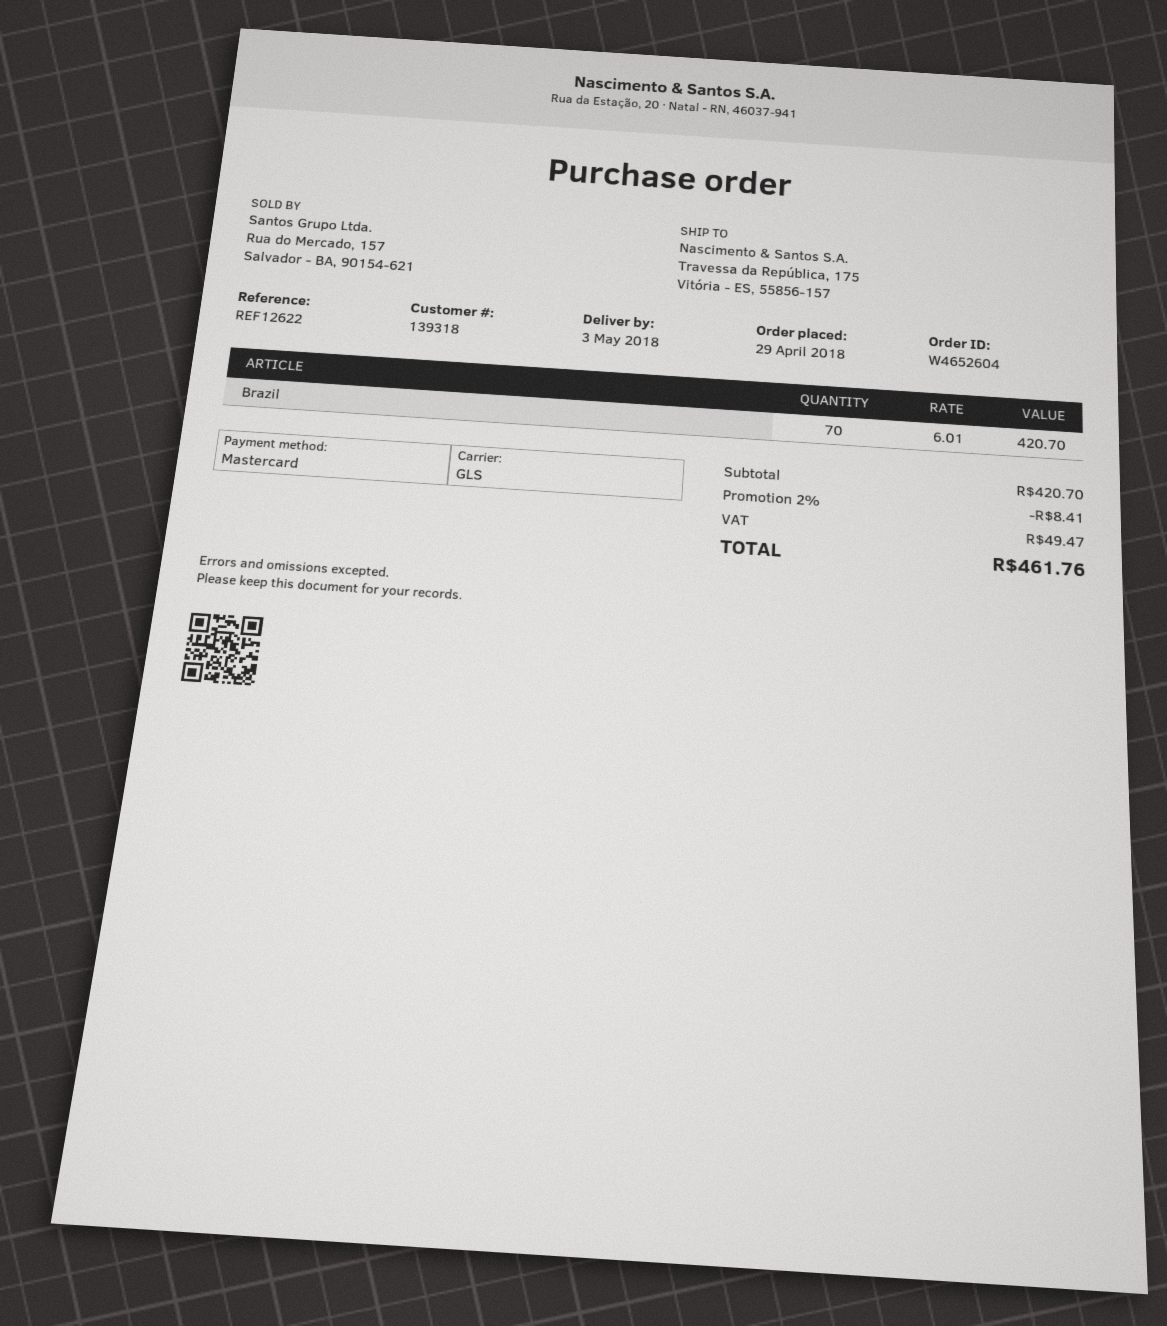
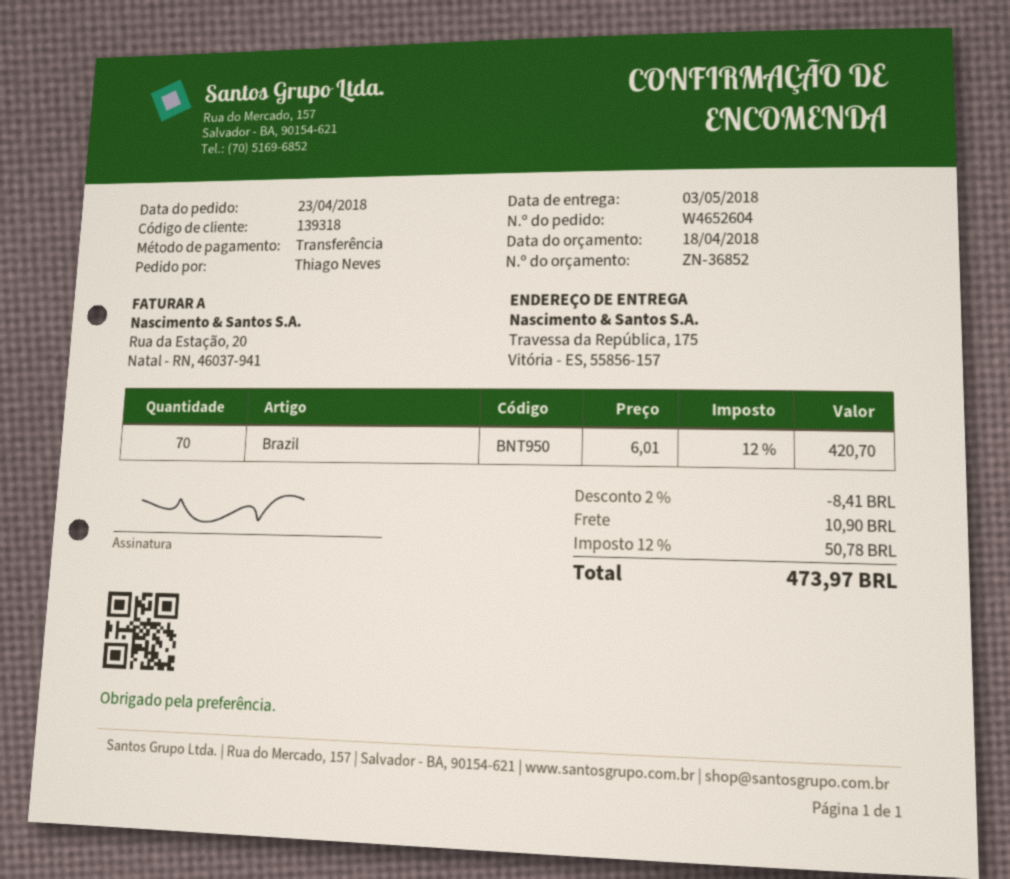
order date: 2018-04-29 -> 2018-04-23
payment method: Mastercard -> bank transfer
shipping: none -> 10.90
tax: 49.47 -> 50.78
total: 461.76 -> 473.97

